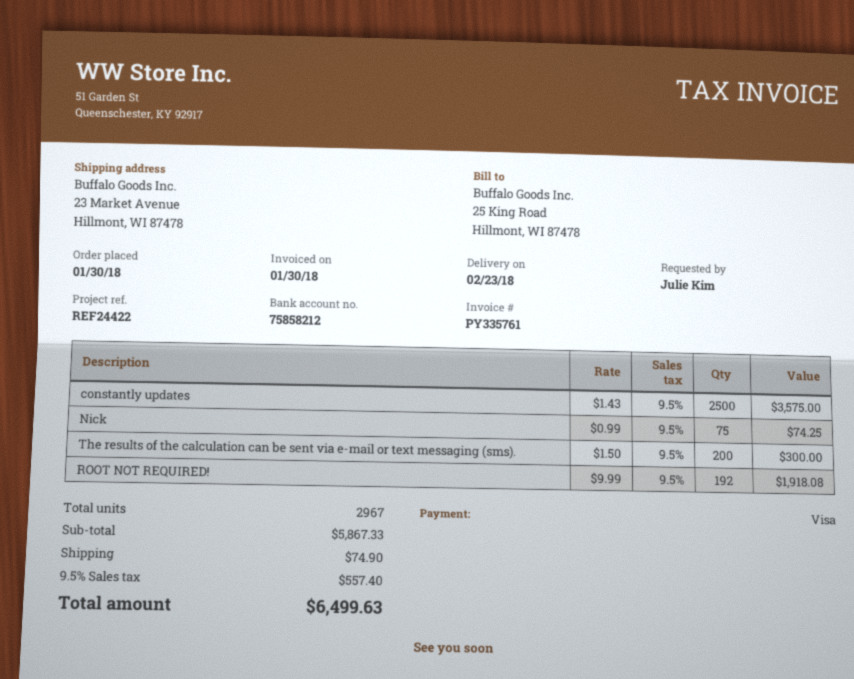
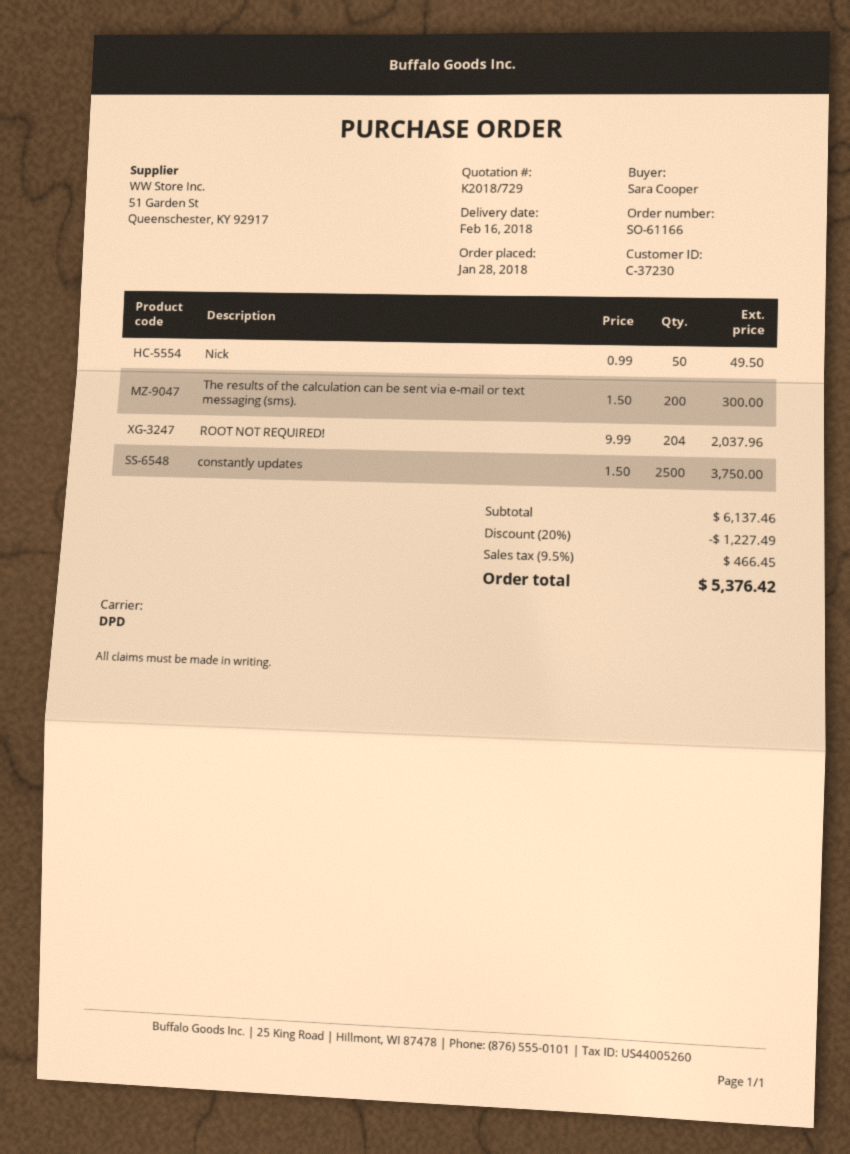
order date: 2018-01-30 -> 2018-01-28
delivery date: 2018-02-23 -> 2018-02-16
ordered by: Julie Kim -> Sara Cooper
constantly updates: 2500 x 1.43 = 3575.00 -> 2500 x 1.50 = 3750.00
Nick: 75 x 0.99 = 74.25 -> 50 x 0.99 = 49.50
ROOT NOT REQUIRED!: 192 x 9.99 = 1918.08 -> 204 x 9.99 = 2037.96
subtotal: 5867.33 -> 6137.46
discount: none -> 20% = 1227.49
shipping: 74.90 -> none
tax: 9.5% = 557.40 -> 9.5% = 466.45
total: 6499.63 -> 5376.42

